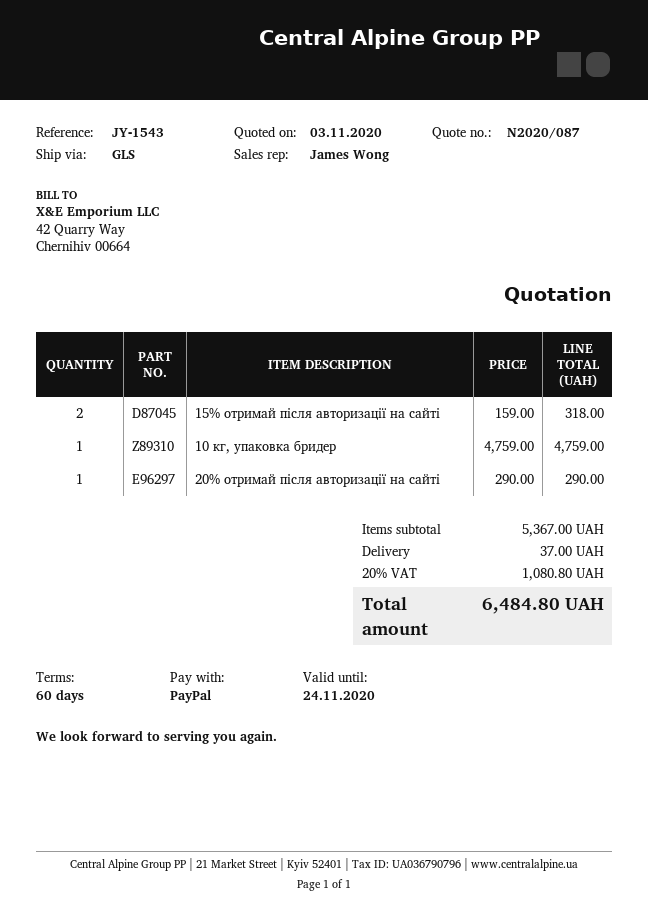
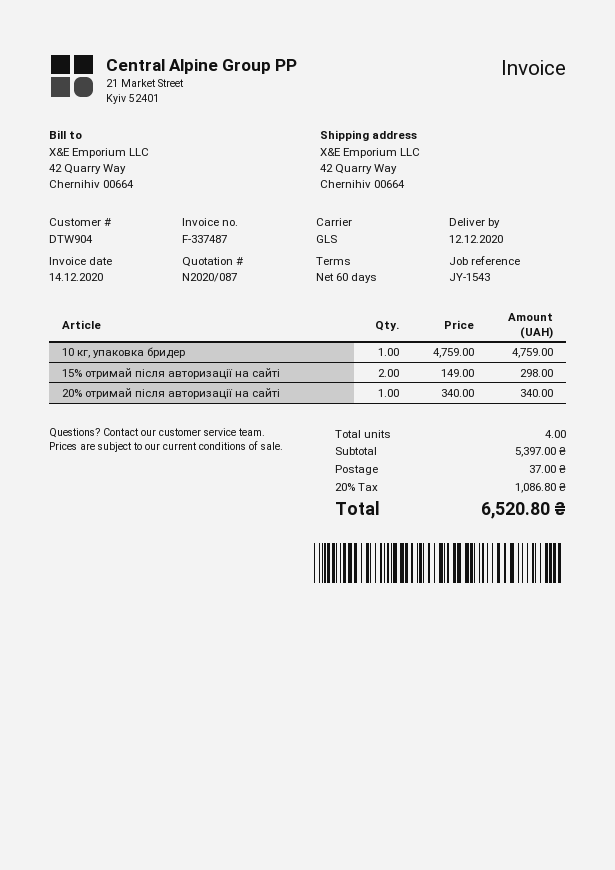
15% отримай після авторизації на сайті: 2 x 159.00 = 318.00 -> 2 x 149.00 = 298.00
20% отримай після авторизації на сайті: 1 x 290.00 = 290.00 -> 1 x 340.00 = 340.00
subtotal: 5367.00 -> 5397.00
tax: 20% = 1080.80 -> 20% = 1086.80
total: 6484.80 -> 6520.80

